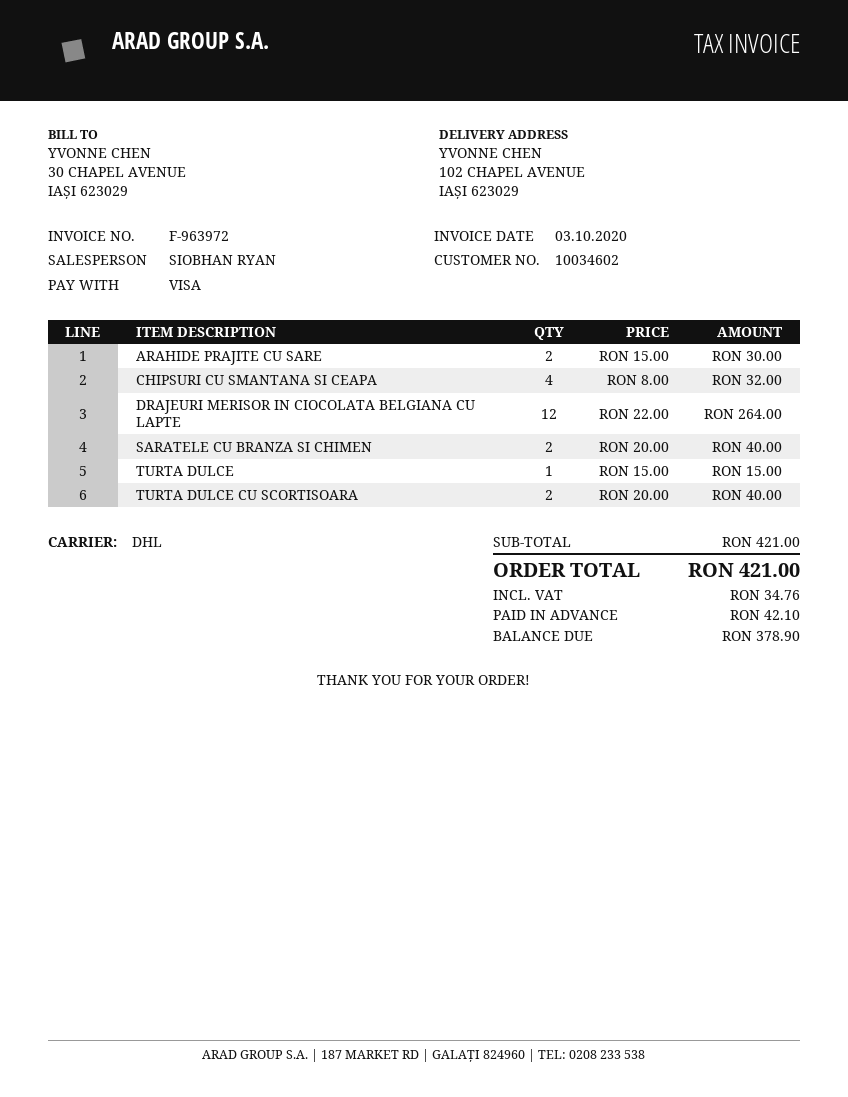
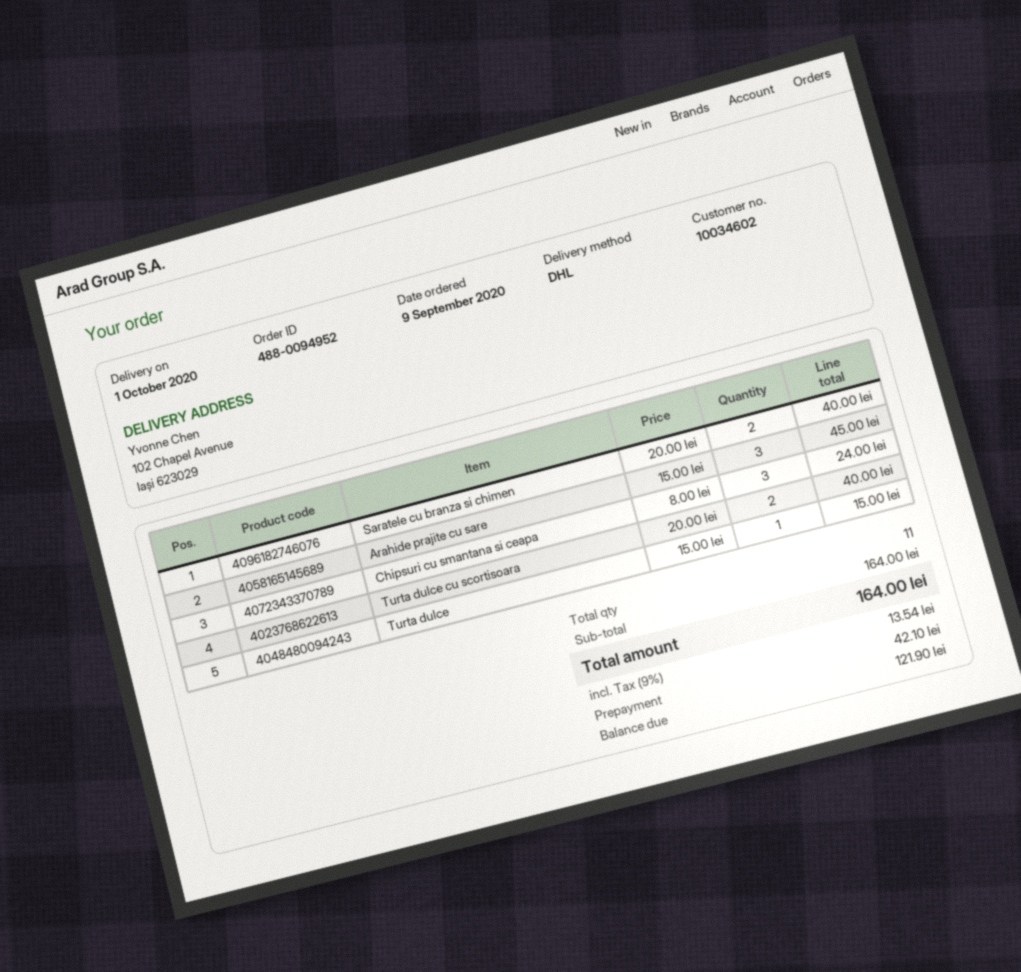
ARAHIDE PRAJITE CU SARE: 2 x 15.00 = 30.00 -> 3 x 15.00 = 45.00
CHIPSURI CU SMANTANA SI CEAPA: 4 x 8.00 = 32.00 -> 3 x 8.00 = 24.00
DRAJEURI MERISOR IN CIOCOLATA BELGIANA CU LAPTE: 12 x 22.00 = 264.00 -> none
subtotal: 421.00 -> 164.00
tax: 34.76 -> 13.54
total: 421.00 -> 164.00
balance: 378.90 -> 121.90

